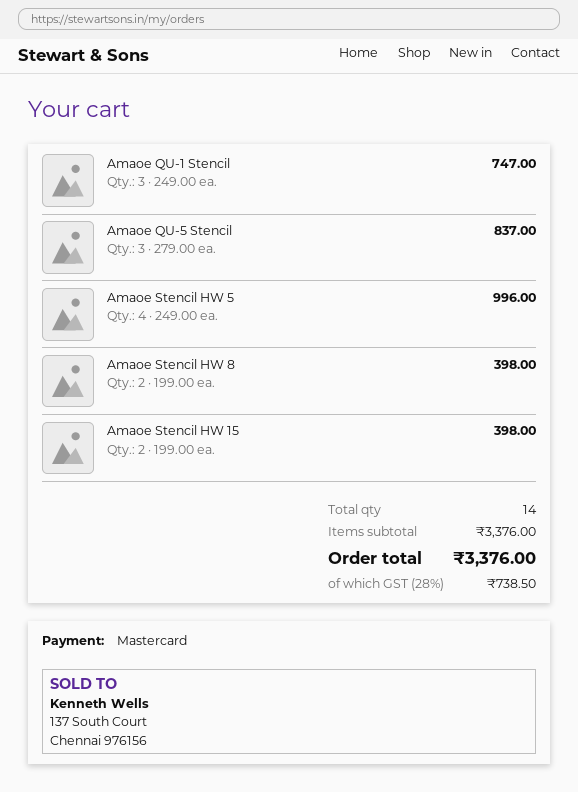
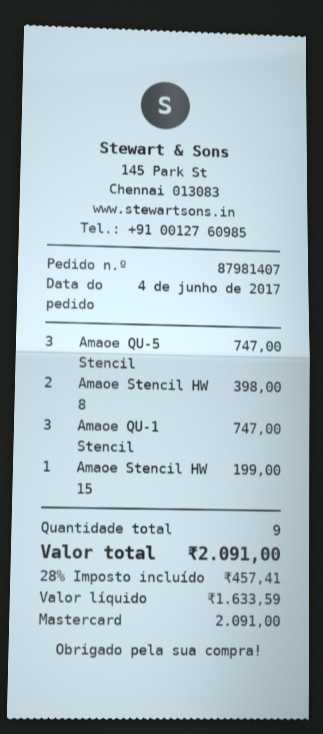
Amaoe QU-5 Stencil: 3 for 837.00 -> 3 for 747.00
Amaoe Stencil HW 5: 4 for 996.00 -> none
Amaoe Stencil HW 15: 2 for 398.00 -> 1 for 199.00
total quantity: 14 -> 9
tax: 28% = 738.50 -> 28% = 457.41
total: 3376.00 -> 2091.00

